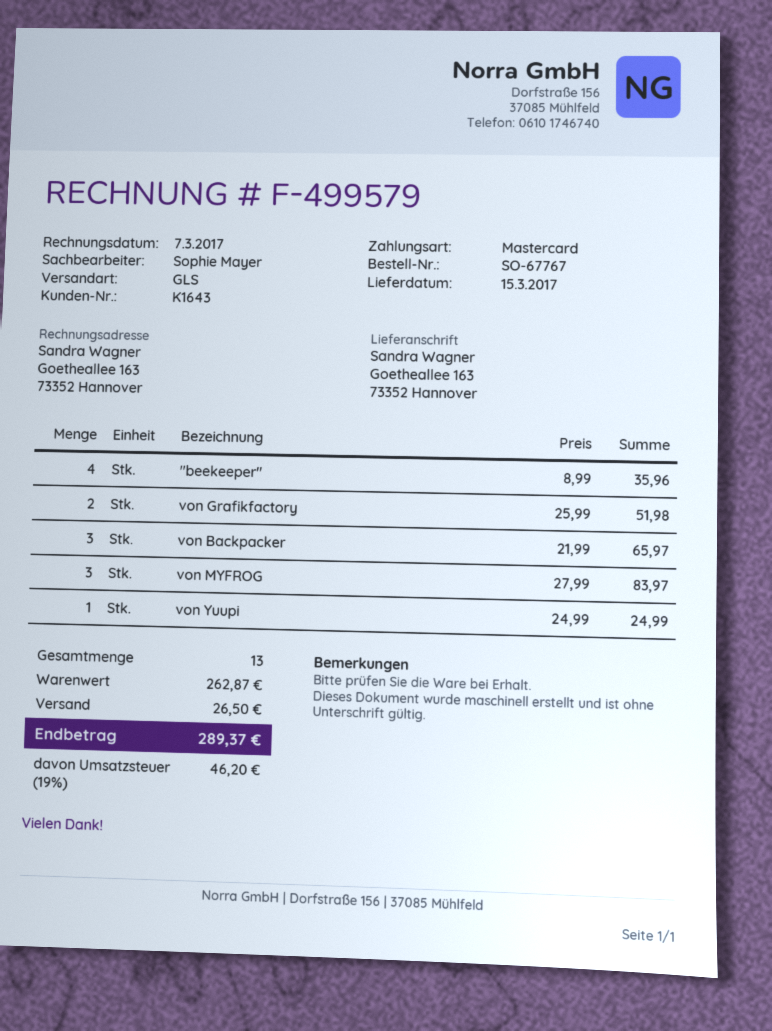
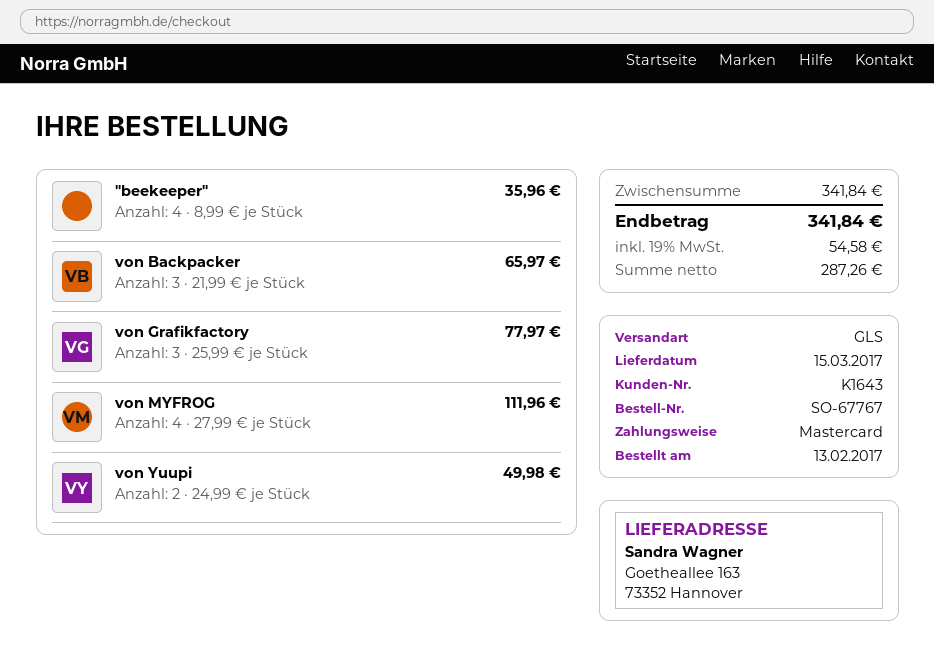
von Grafikfactory: 2 x 25.99 = 51.98 -> 3 x 25.99 = 77.97
von MYFROG: 3 x 27.99 = 83.97 -> 4 x 27.99 = 111.96
von Yuupi: 1 x 24.99 = 24.99 -> 2 x 24.99 = 49.98
subtotal: 262.87 -> 341.84
shipping: 26.50 -> none
tax: 19% = 46.20 -> 19% = 54.58
total: 289.37 -> 341.84

